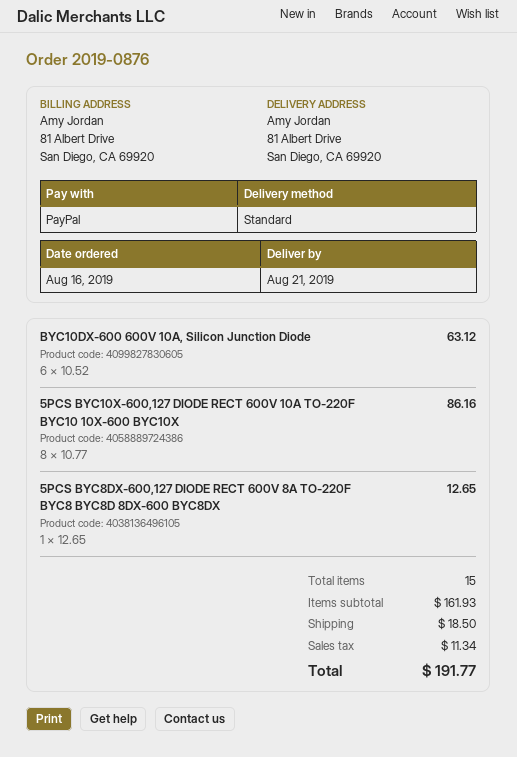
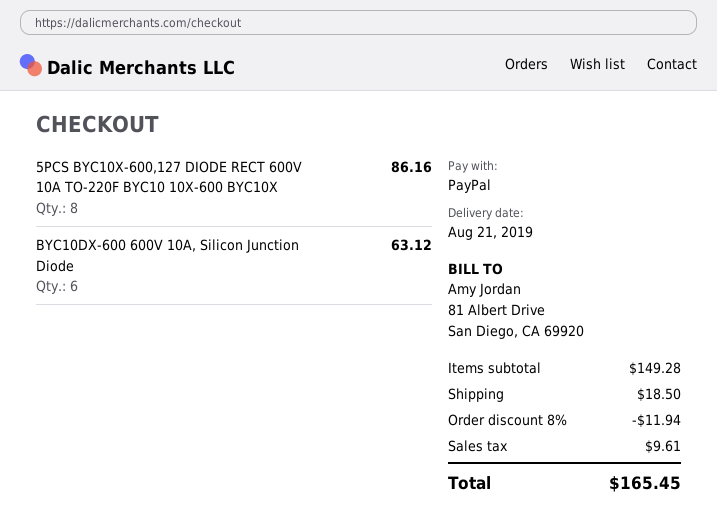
5PCS BYC8DX-600,127 DIODE RECT 600V 8A TO-220F BYC8 BYC8D 8DX-600 BYC8DX: 1 for 12.65 -> none
subtotal: 161.93 -> 149.28
discount: none -> 8% = 11.94
tax: 11.34 -> 9.61
total: 191.77 -> 165.45

